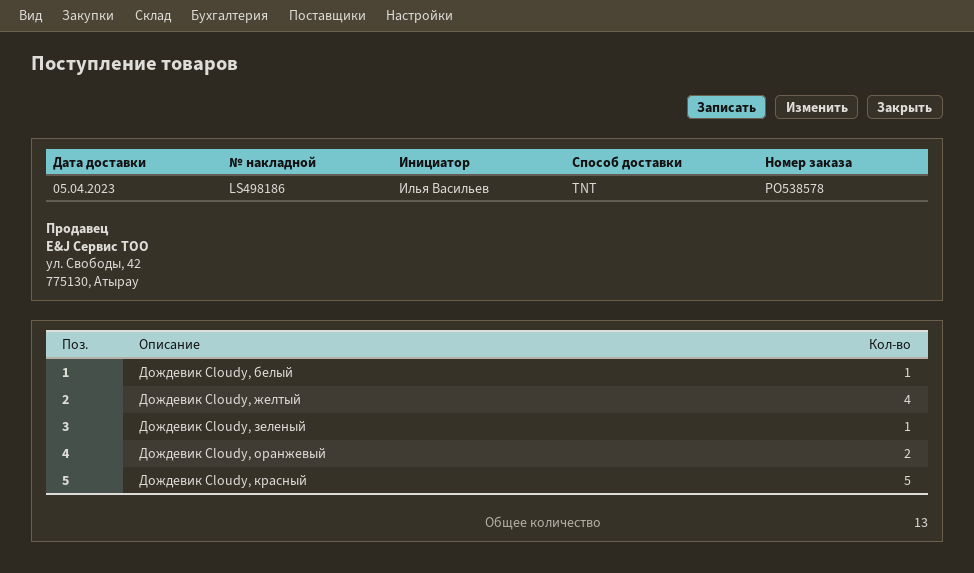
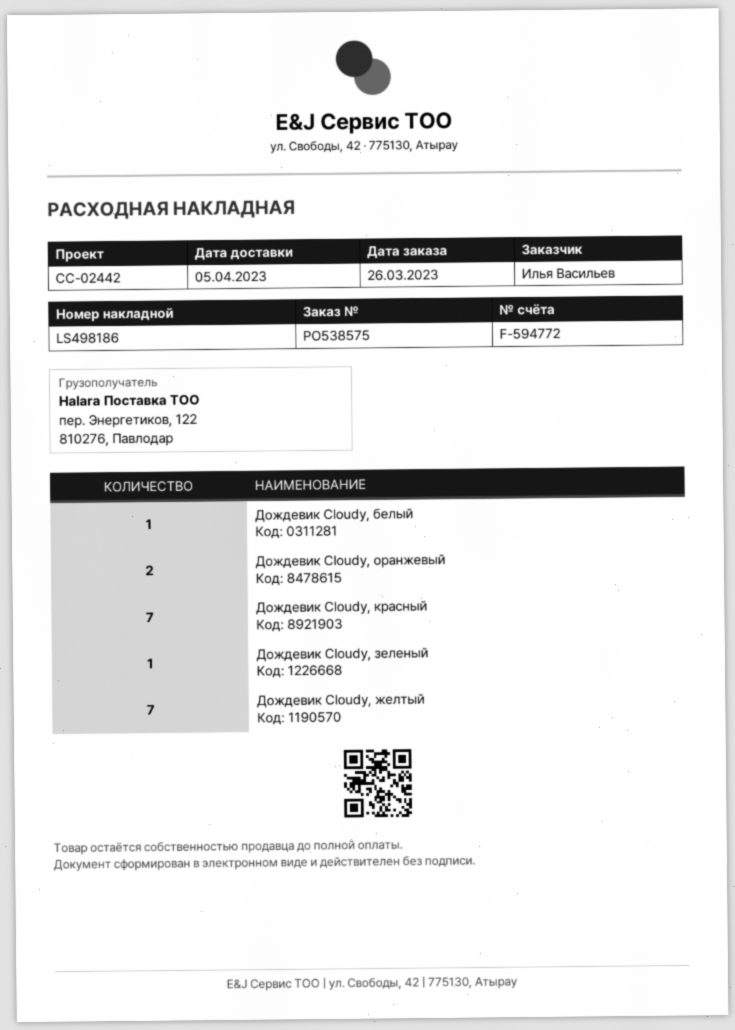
order number: PO538578 -> PO538575
Дождевик Cloudy, желтый: 4 -> 7
Дождевик Cloudy, красный: 5 -> 7

